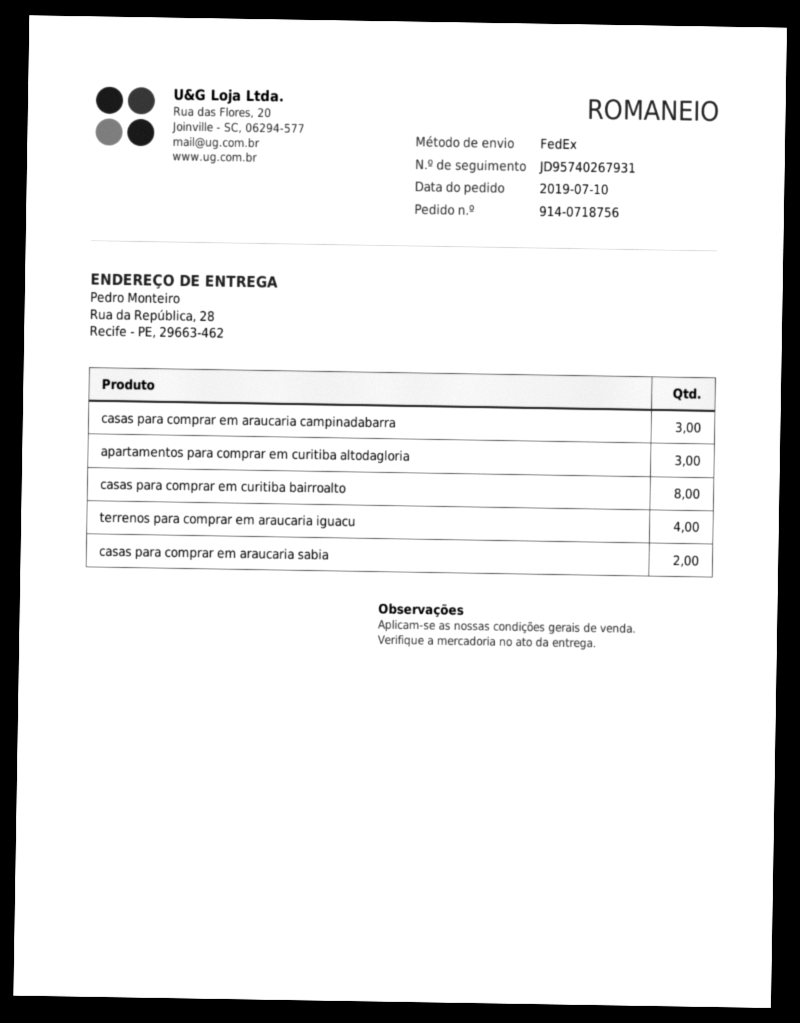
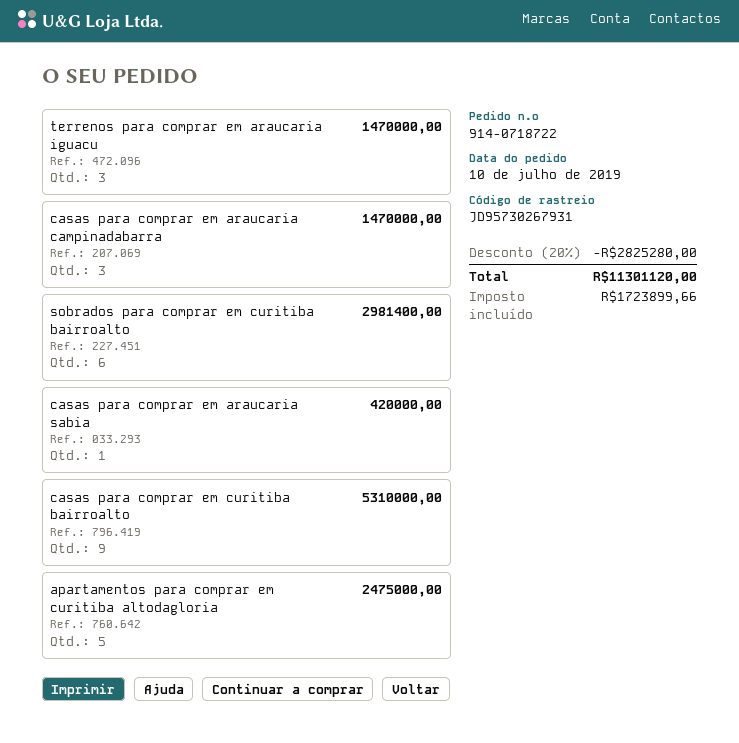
order number: 914-0718756 -> 914-0718722
tracking number: JD95740267931 -> JD95730267931
apartamentos para comprar em curitiba altodagloria: 3 -> 5
casas para comprar em curitiba bairroalto: 8 -> 9
terrenos para comprar em araucaria iguacu: 4 -> 3
casas para comprar em araucaria sabia: 2 -> 1
sobrados para comprar em curitiba bairroalto: none -> 6

